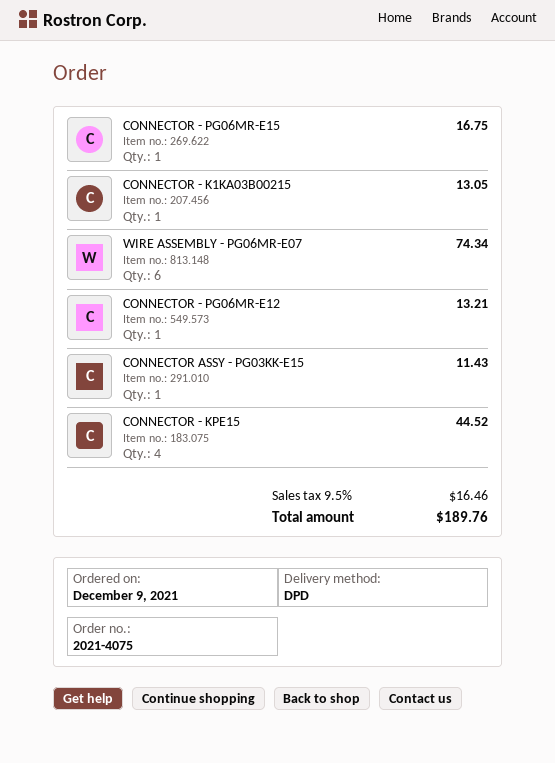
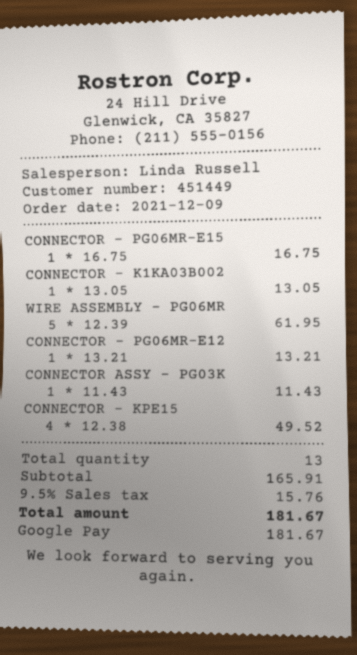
WIRE ASSEMBLY - PG06MR-E07: 6 for 74.34 -> 5 for 61.95
CONNECTOR - KPE15: 4 for 44.52 -> 4 for 49.52
tax: 9.5% = 16.46 -> 9.5% = 15.76
total: 189.76 -> 181.67

